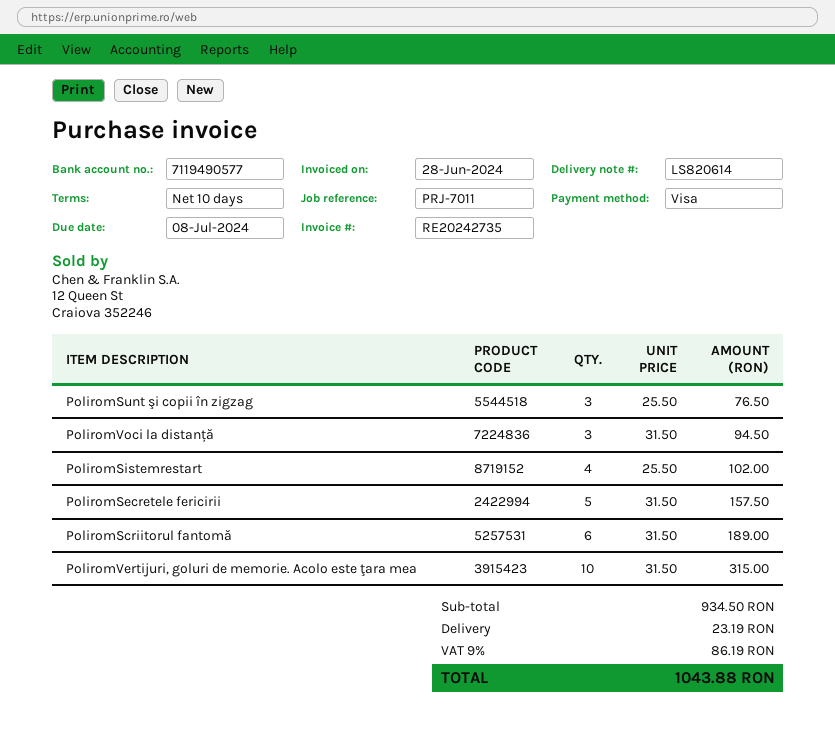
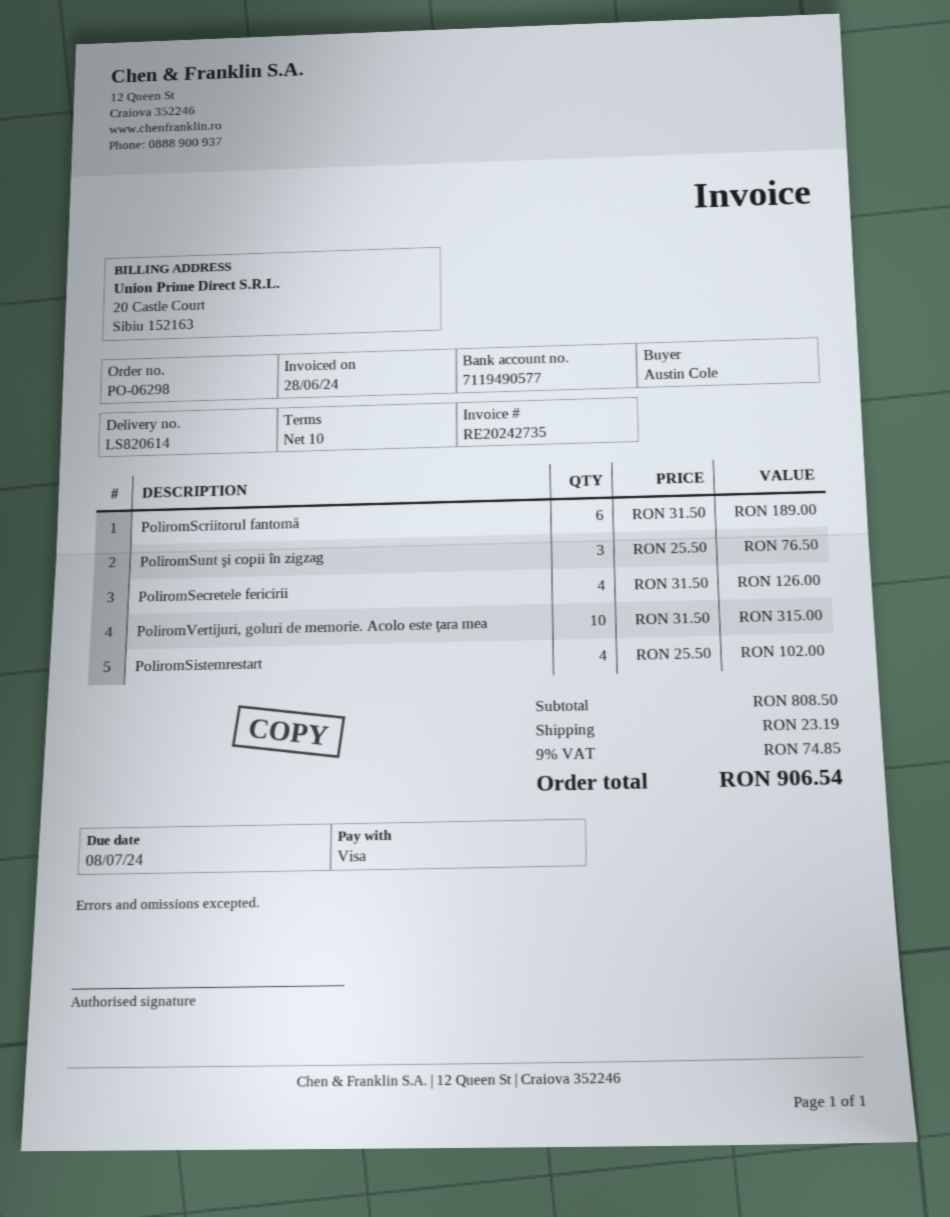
PoliromVoci la distanță: 3 x 31.50 = 94.50 -> none
PoliromSecretele fericirii: 5 x 31.50 = 157.50 -> 4 x 31.50 = 126.00
subtotal: 934.50 -> 808.50
tax: 9% = 86.19 -> 9% = 74.85
total: 1043.88 -> 906.54

